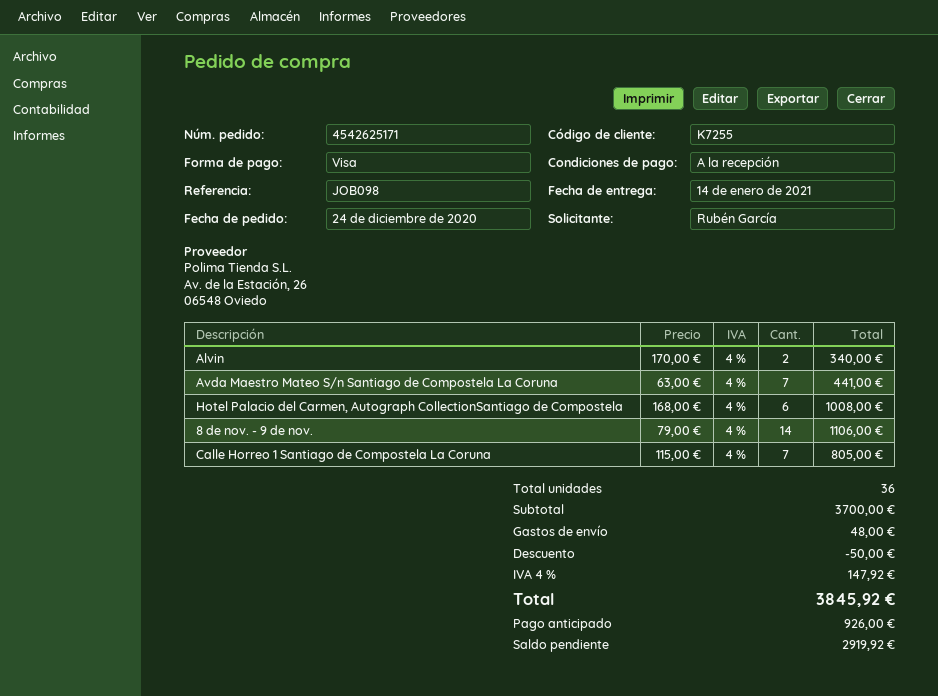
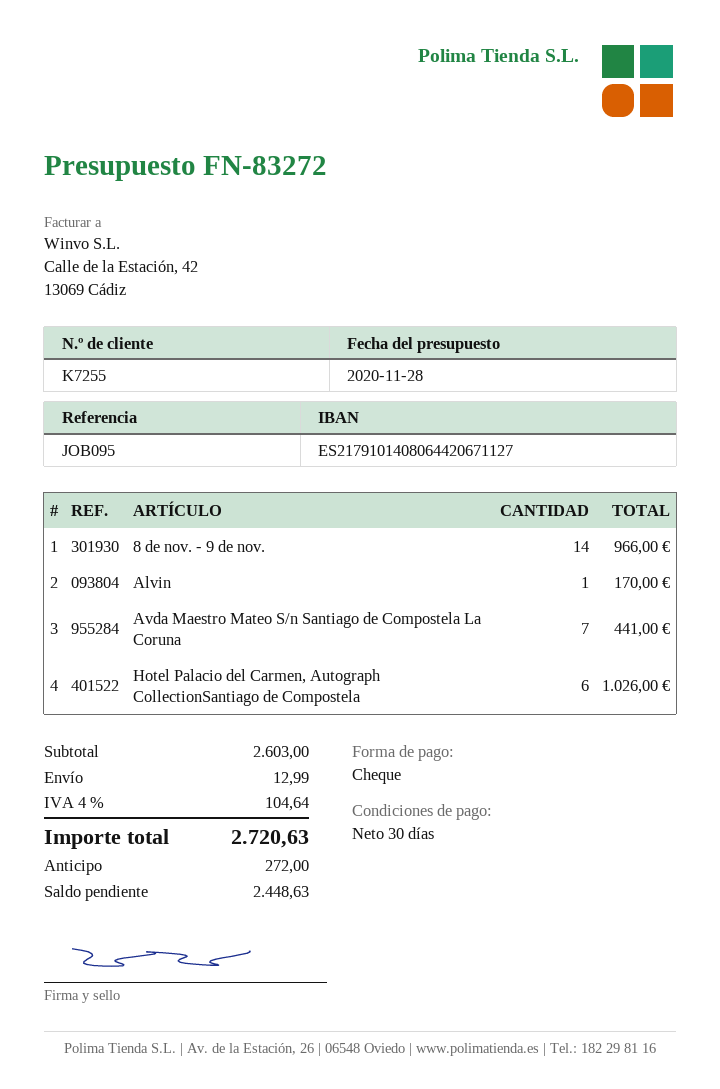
payment terms: on receipt -> 30 days
reference: JOB098 -> JOB095
payment method: Visa -> cheque
Alvin: 2 for 340.00 -> 1 for 170.00
Hotel Palacio del Carmen, Autograph CollectionSantiago de Compostela: 6 for 1008.00 -> 6 for 1026.00
8 de nov. - 9 de nov.: 14 for 1106.00 -> 14 for 966.00
Calle Horreo 1 Santiago de Compostela La Coruna: 7 for 805.00 -> none
subtotal: 3700.00 -> 2603.00
discount: 50.00 -> none
shipping: 48.00 -> 12.99
tax: 4% = 147.92 -> 4% = 104.64
total: 3845.92 -> 2720.63
deposit: 926.00 -> 272.00
balance: 2919.92 -> 2448.63

